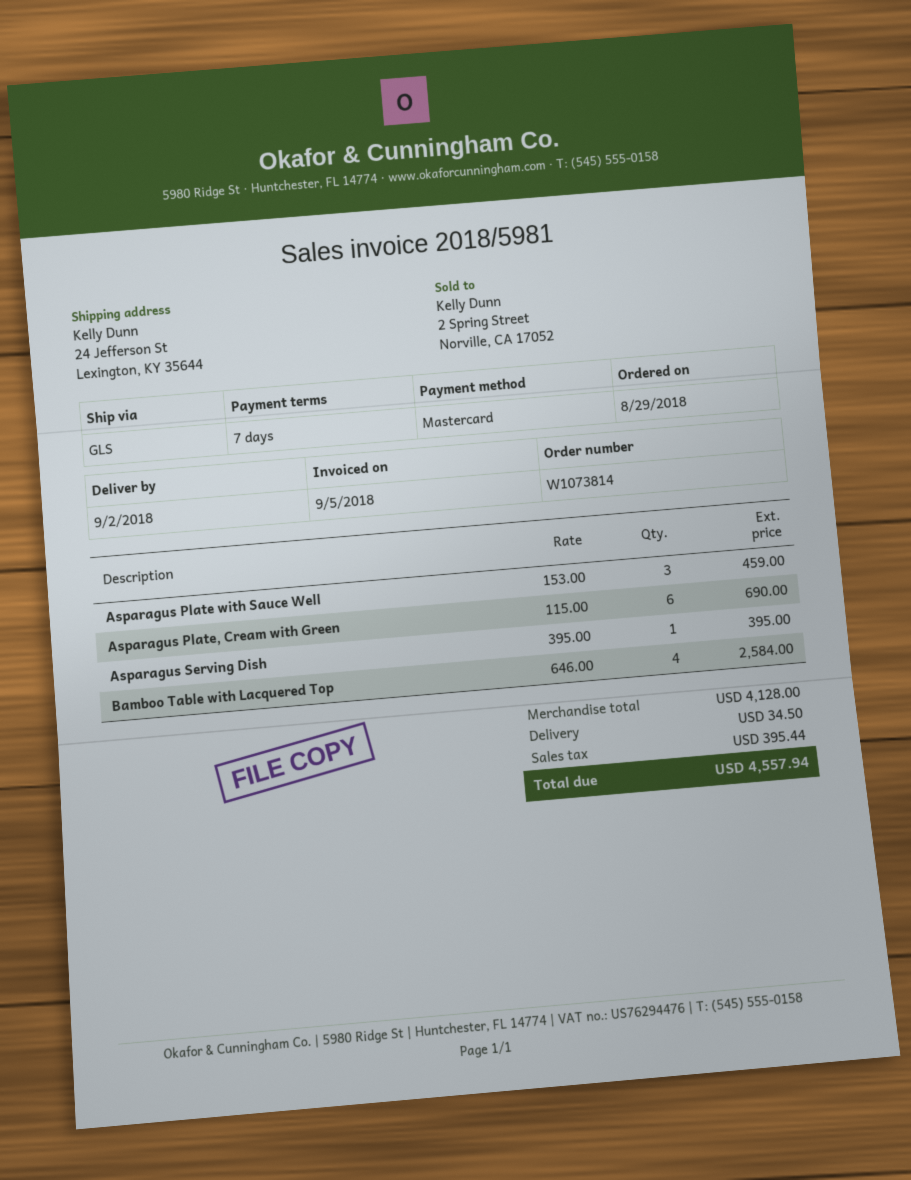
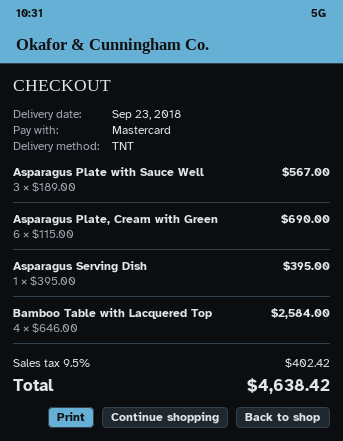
delivery date: 2018-09-02 -> 2018-09-23
shipping method: GLS -> TNT
Asparagus Plate with Sauce Well: 3 x 153.00 = 459.00 -> 3 x 189.00 = 567.00
shipping: 34.50 -> none
tax: 395.44 -> 402.42
total: 4557.94 -> 4638.42

